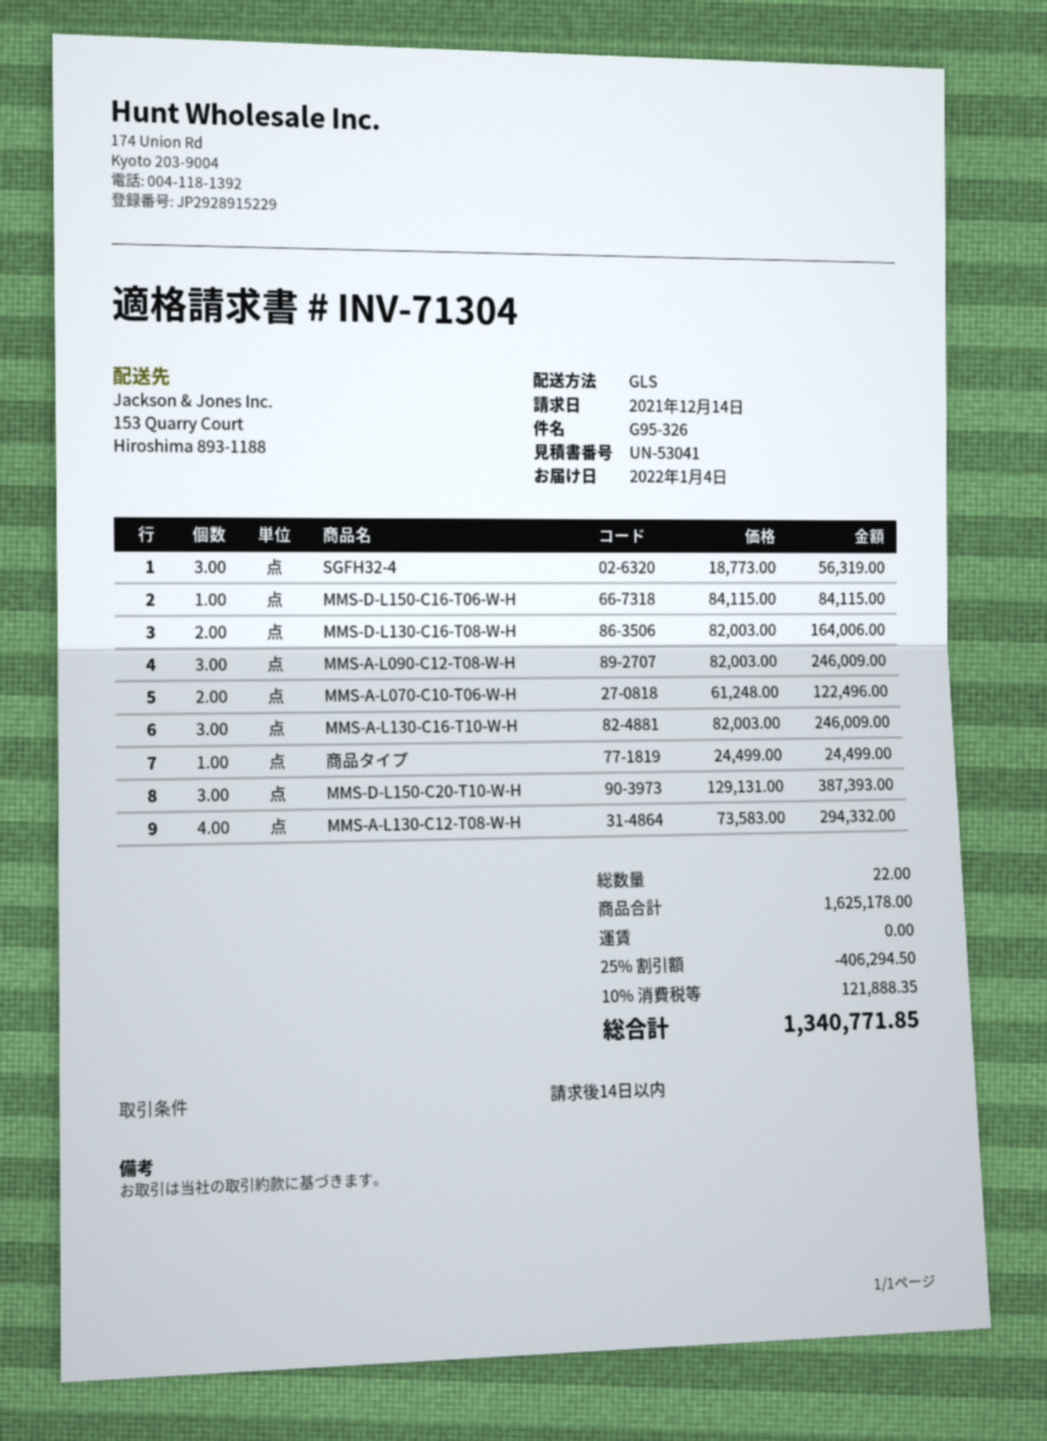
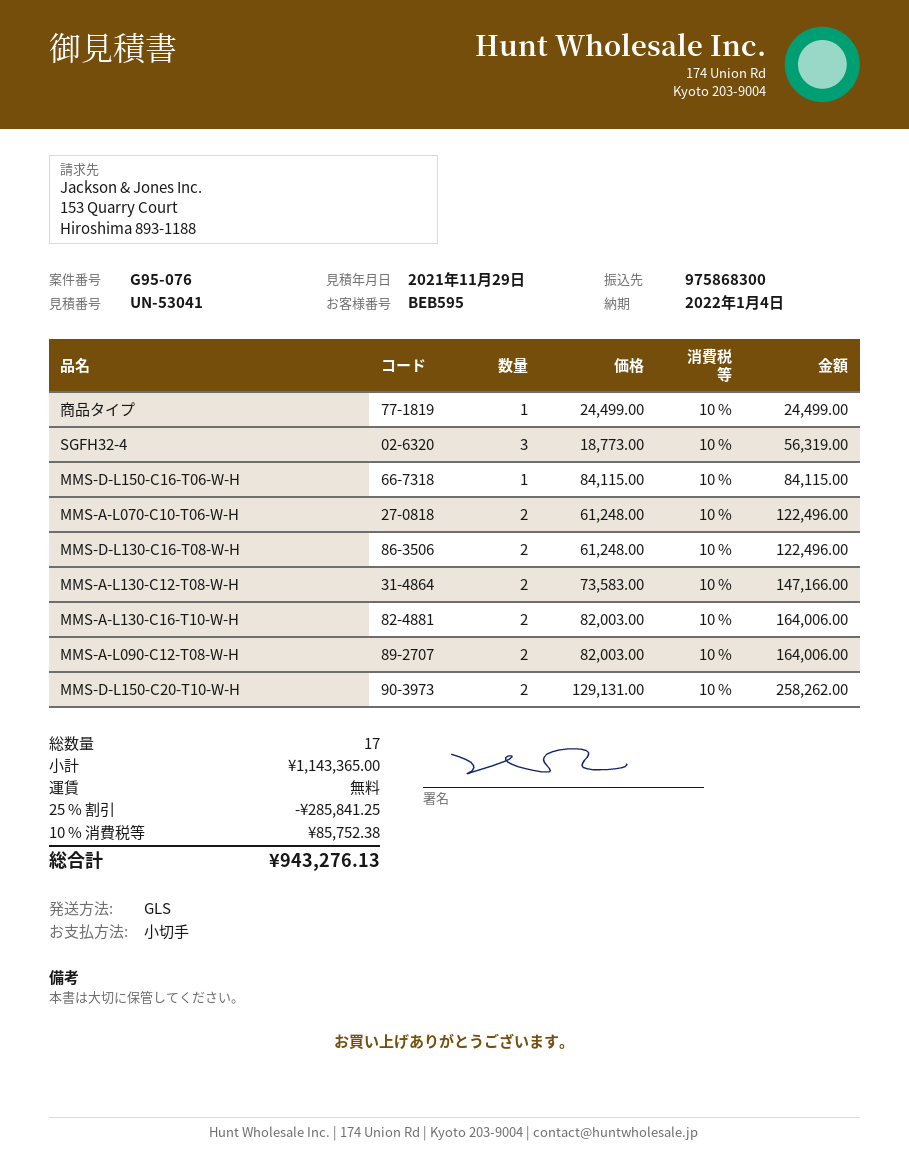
reference: G95-326 -> G95-076
MMS-D-L130-C16-T08-W-H: 2 x 82003.00 = 164006.00 -> 2 x 61248.00 = 122496.00
MMS-A-L090-C12-T08-W-H: 3 x 82003.00 = 246009.00 -> 2 x 82003.00 = 164006.00
MMS-A-L130-C16-T10-W-H: 3 x 82003.00 = 246009.00 -> 2 x 82003.00 = 164006.00
MMS-D-L150-C20-T10-W-H: 3 x 129131.00 = 387393.00 -> 2 x 129131.00 = 258262.00
MMS-A-L130-C12-T08-W-H: 4 x 73583.00 = 294332.00 -> 2 x 73583.00 = 147166.00
total quantity: 22 -> 17
subtotal: 1625178.00 -> 1143365.00
discount: 25% = 406294.50 -> 25% = 285841.25
tax: 10% = 121888.35 -> 10% = 85752.38
total: 1340771.85 -> 943276.13

